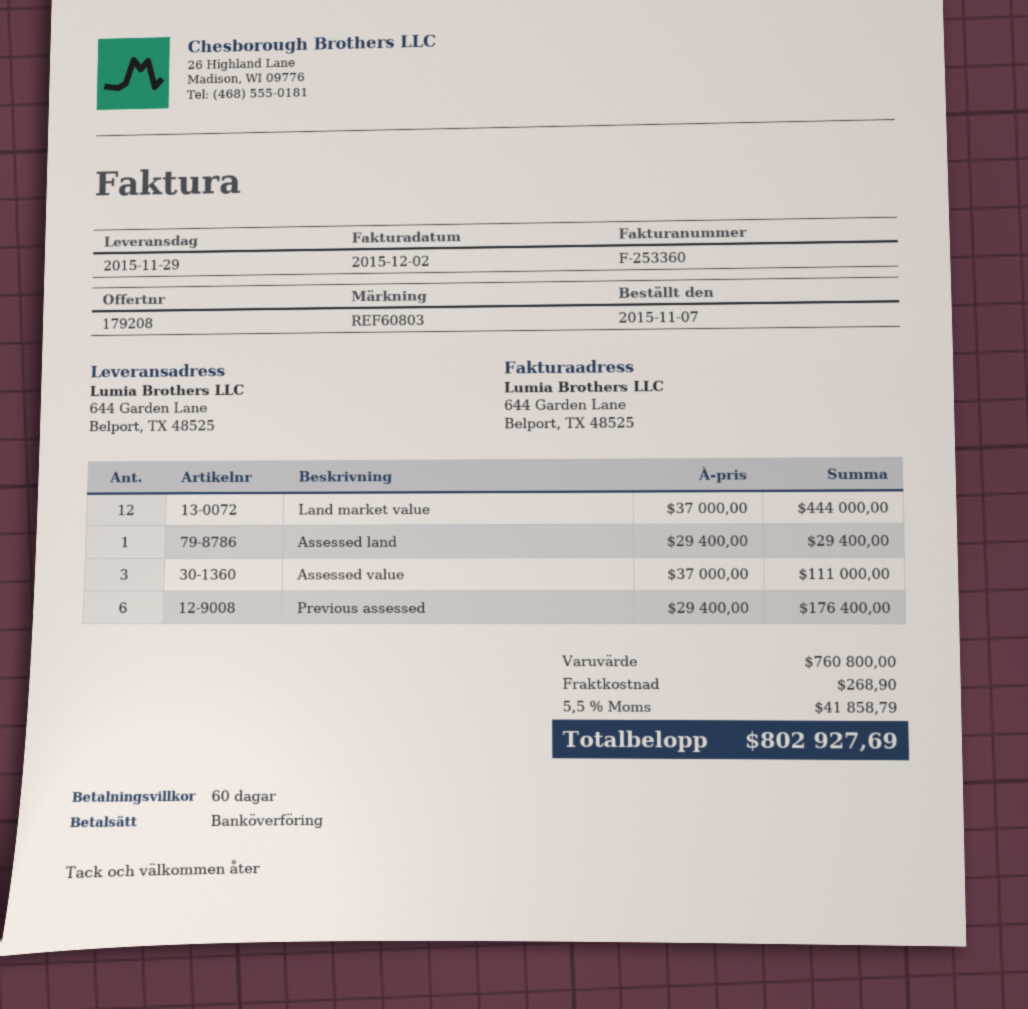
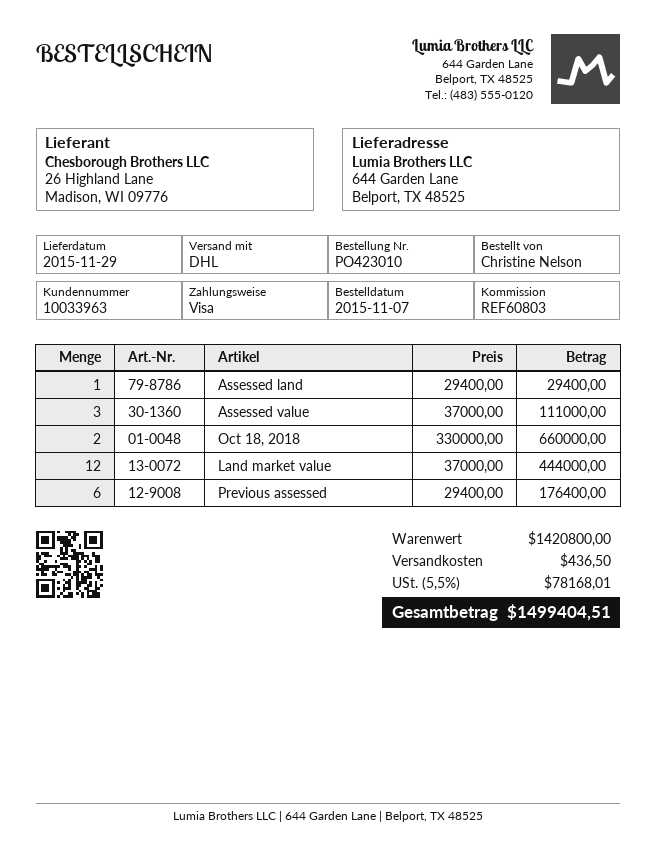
payment method: bank transfer -> Visa
Oct 18, 2018: none -> 2 x 330000.00 = 660000.00
subtotal: 760800.00 -> 1420800.00
shipping: 268.90 -> 436.50
tax: 5.5% = 41858.79 -> 5.5% = 78168.01
total: 802927.69 -> 1499404.51

